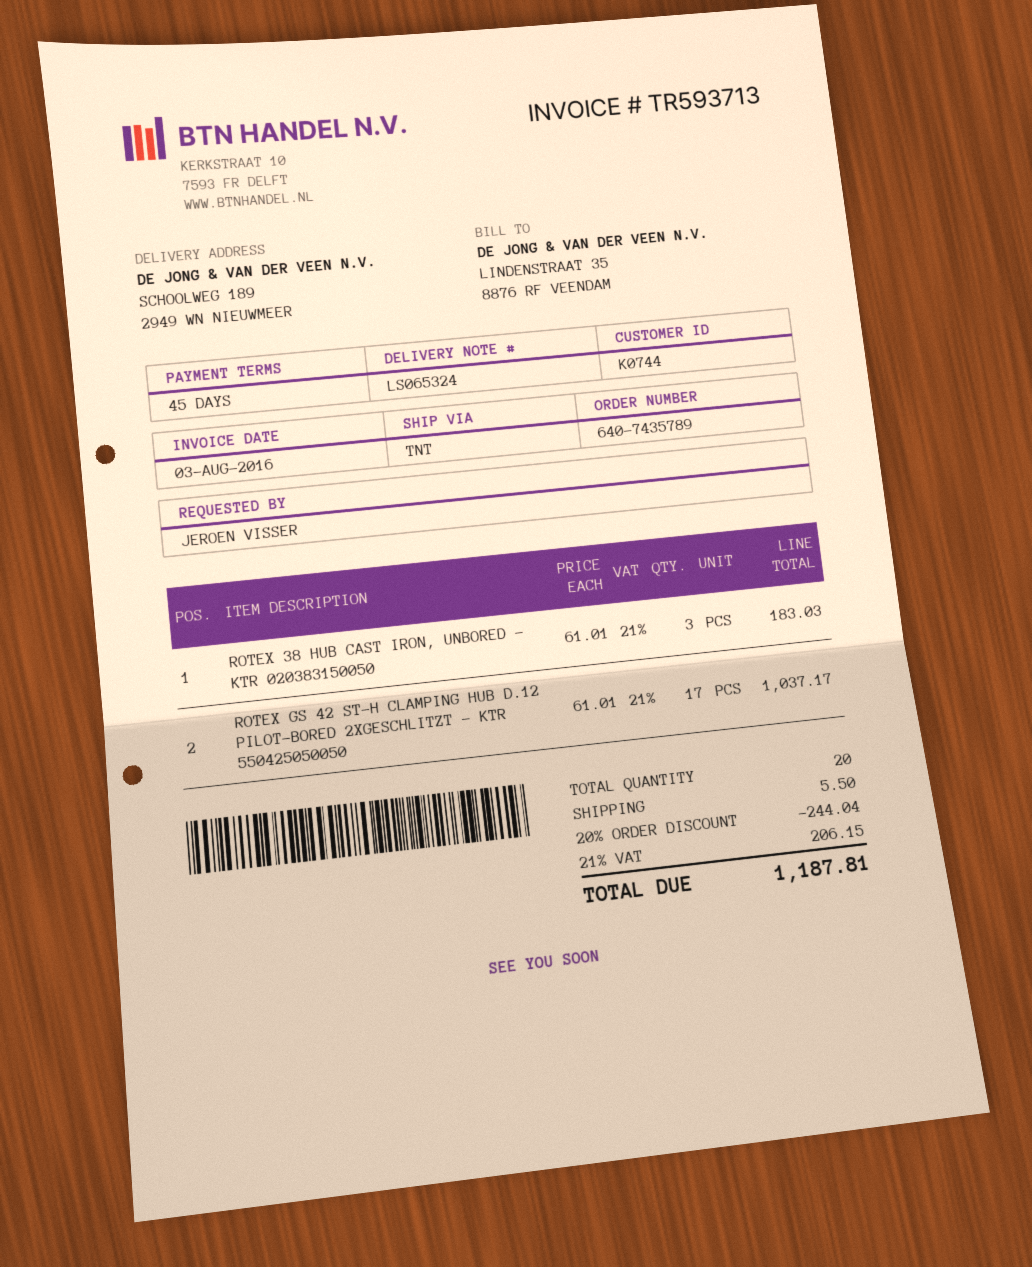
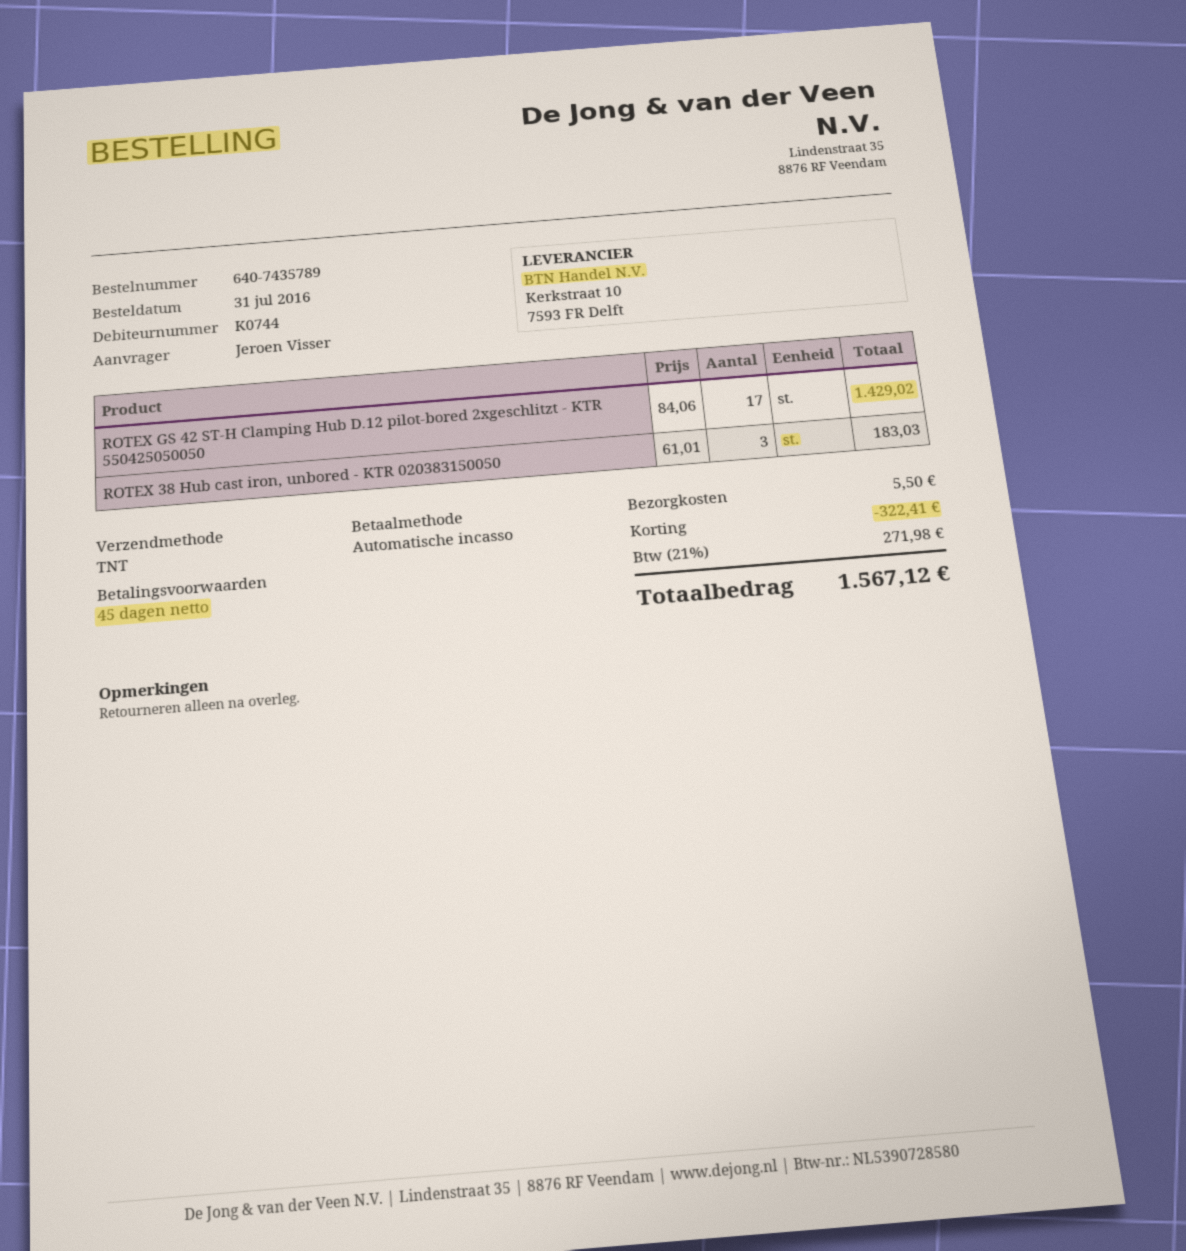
ROTEX GS 42 ST-H CLAMPING HUB D.12 PILOT-BORED 2XGESCHLITZT - KTR 550425050050: 17 x 61.01 = 1037.17 -> 17 x 84.06 = 1429.02
discount: 244.04 -> 322.41
tax: 21% = 206.15 -> 21% = 271.98
total: 1187.81 -> 1567.12

